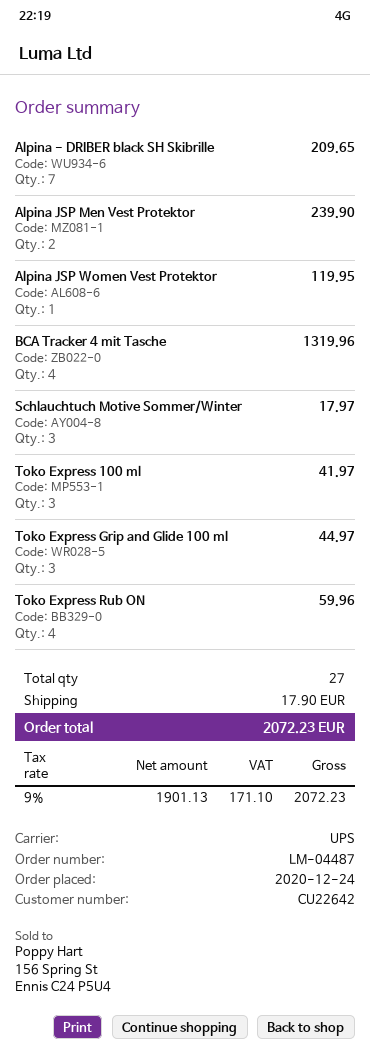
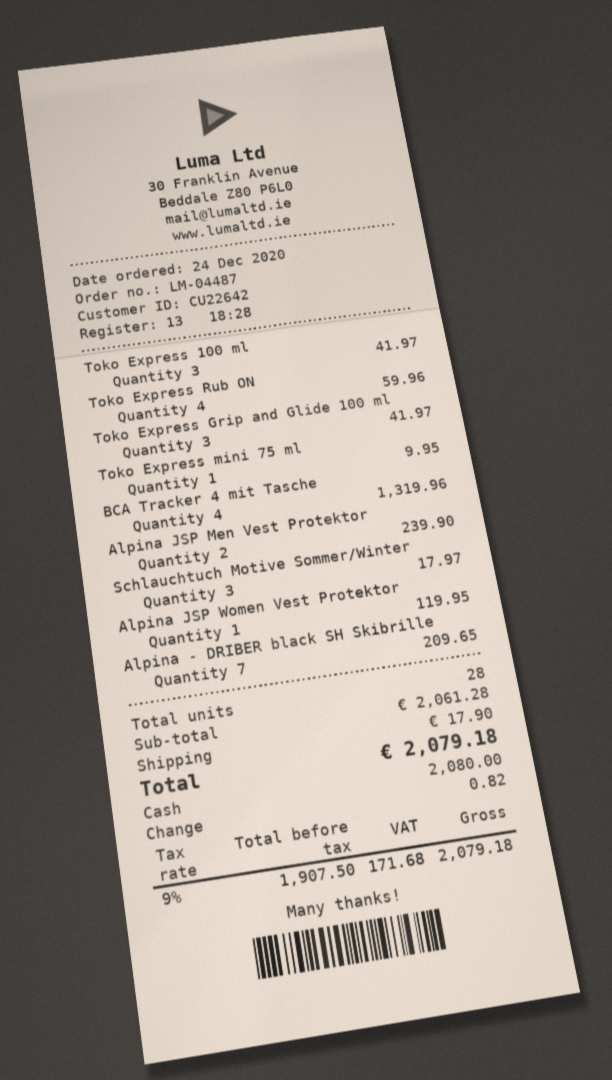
Toko Express Grip and Glide 100 ml: 3 for 44.97 -> 3 for 41.97
Toko Express mini 75 ml: none -> 1 for 9.95
total quantity: 27 -> 28
net: 1901.13 -> 1907.50
tax: 9% = 171.10 -> 9% = 171.68
total: 2072.23 -> 2079.18

